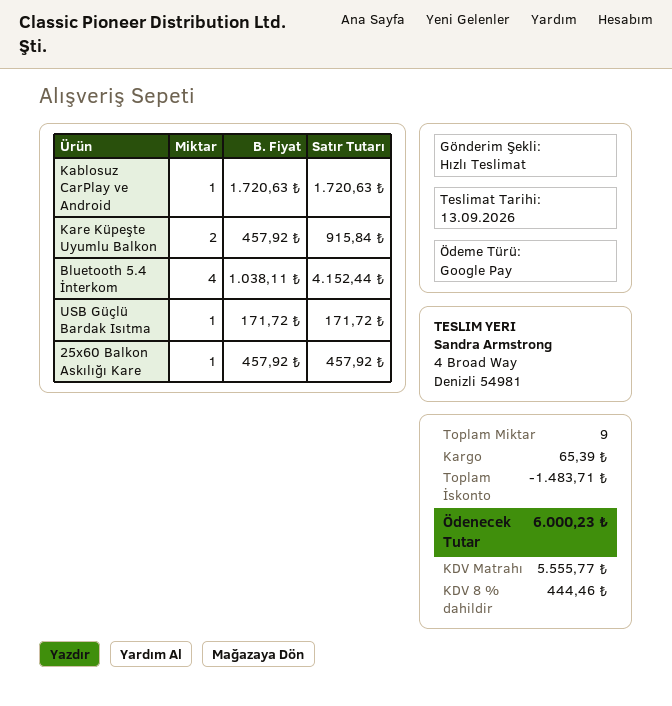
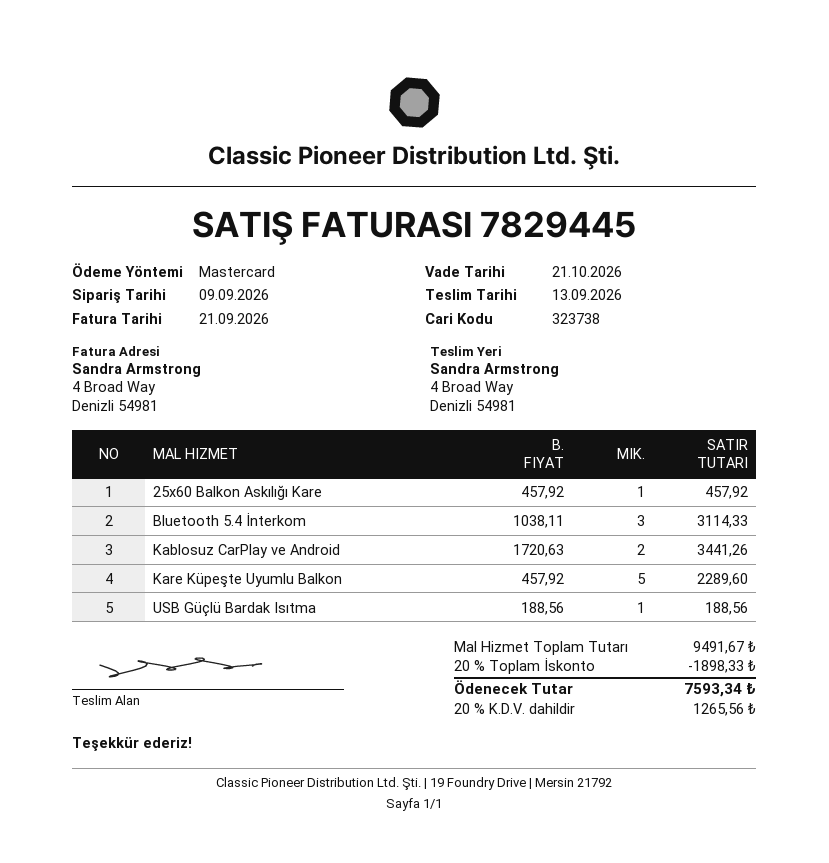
payment method: Google Pay -> Mastercard
Kablosuz CarPlay ve Android: 1 x 1720.63 = 1720.63 -> 2 x 1720.63 = 3441.26
Kare Küpeşte Uyumlu Balkon: 2 x 457.92 = 915.84 -> 5 x 457.92 = 2289.60
Bluetooth 5.4 İnterkom: 4 x 1038.11 = 4152.44 -> 3 x 1038.11 = 3114.33
USB Güçlü Bardak Isıtma: 1 x 171.72 = 171.72 -> 1 x 188.56 = 188.56
discount: 1483.71 -> 1898.33
shipping: 65.39 -> none
tax: 8% = 444.46 -> 20% = 1265.56
total: 6000.23 -> 7593.34

